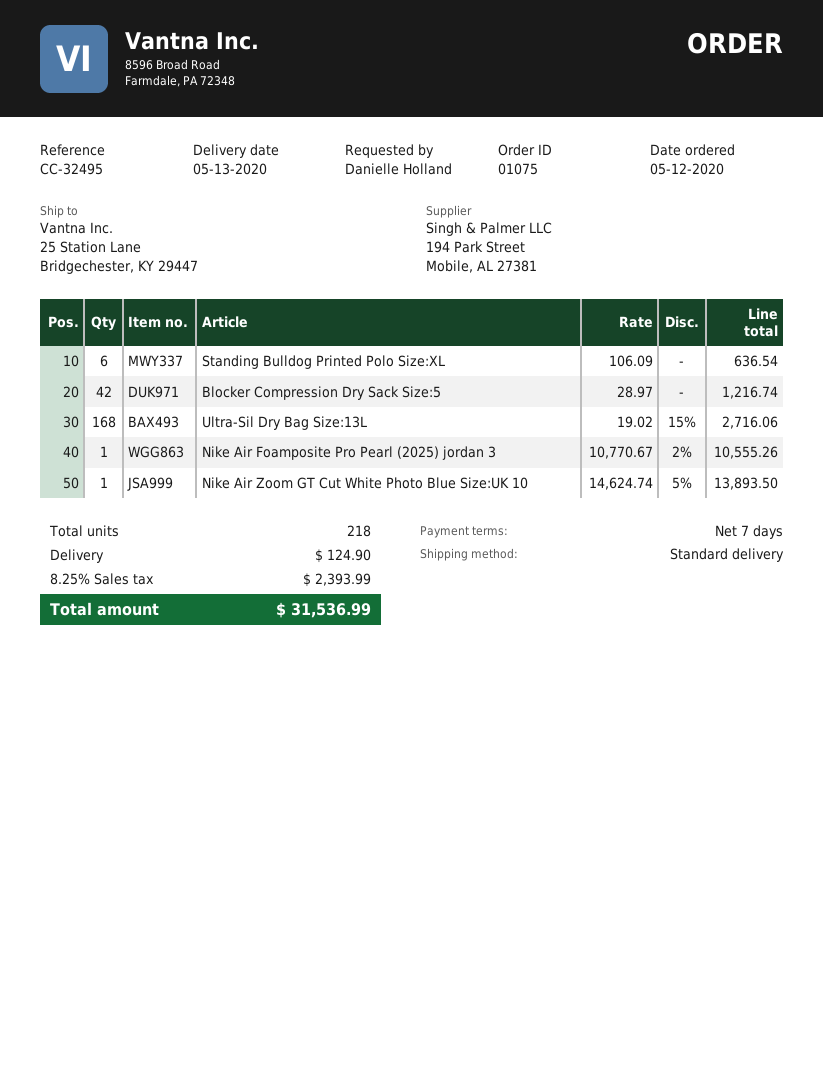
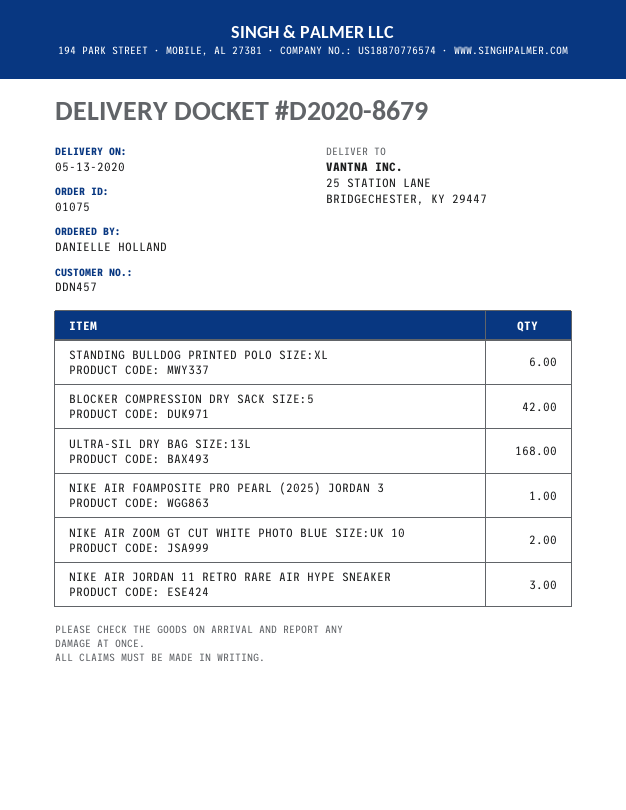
Nike Air Zoom GT Cut White Photo Blue Size:UK 10: 1 -> 2
NIKE AIR JORDAN 11 RETRO RARE AIR HYPE SNEAKER: none -> 3

